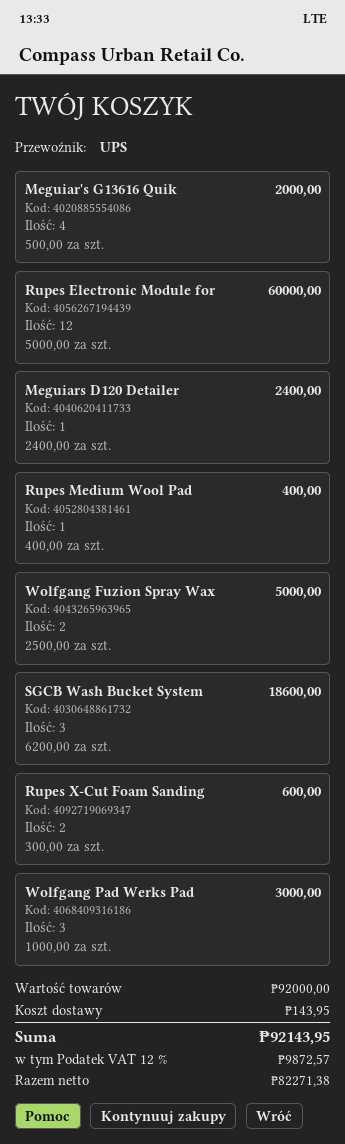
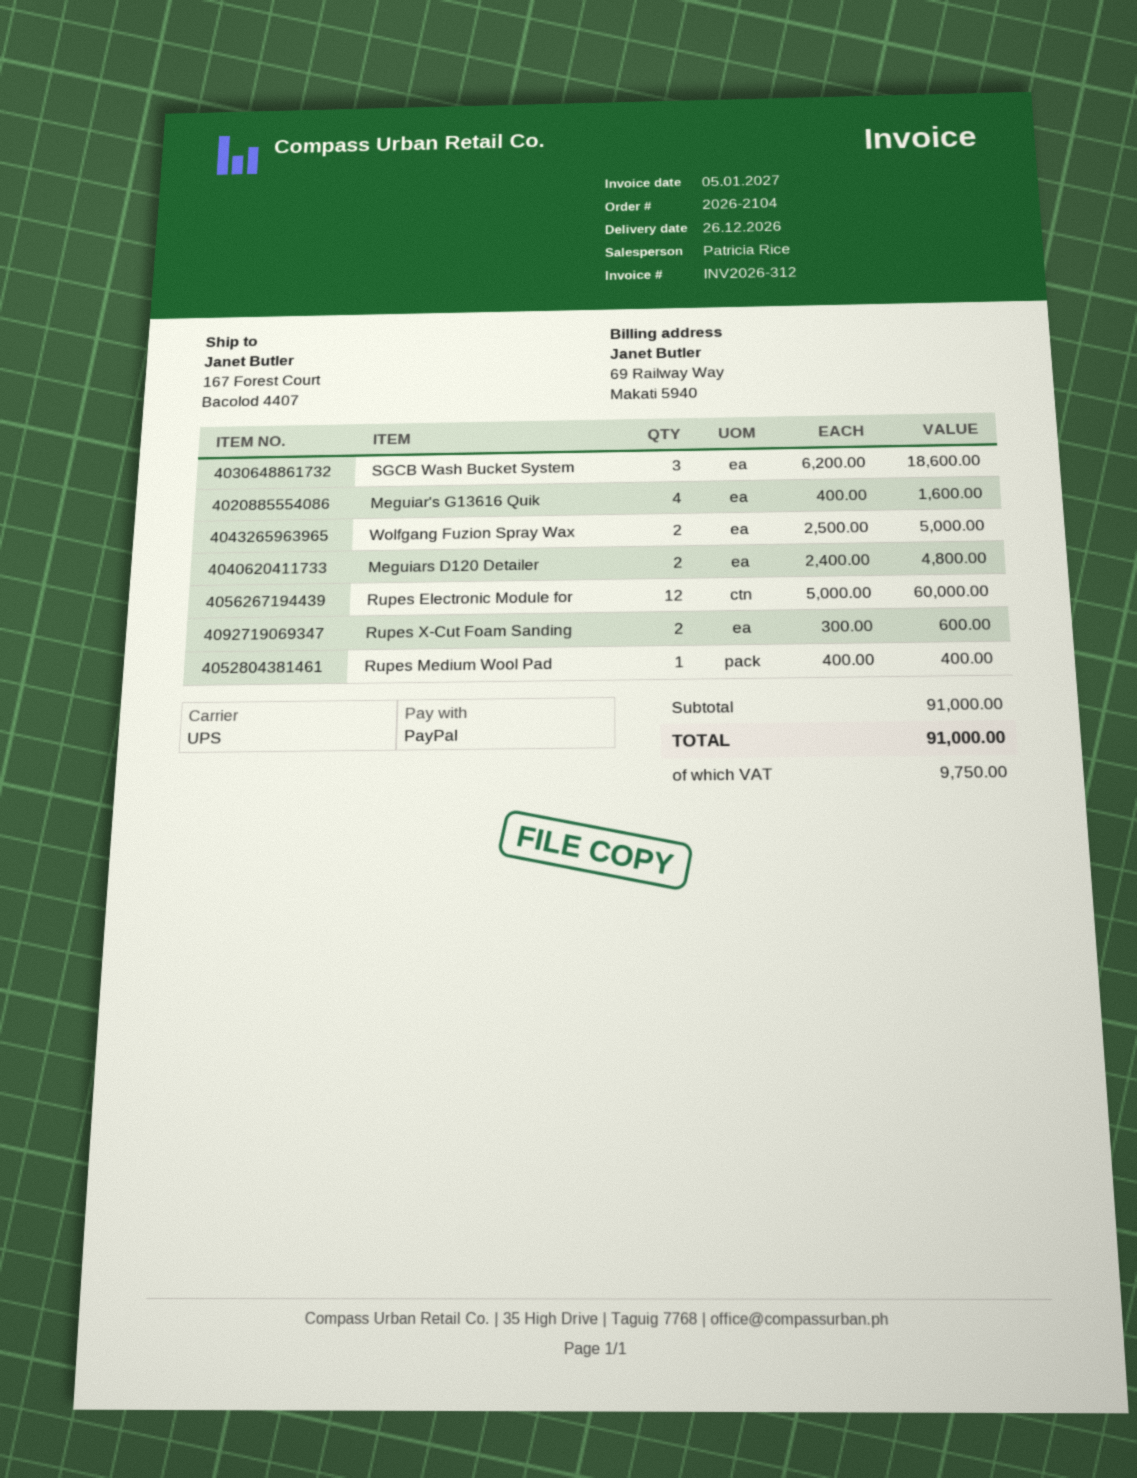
Meguiar's G13616 Quik: 4 x 500.00 = 2000.00 -> 4 x 400.00 = 1600.00
Meguiars D120 Detailer: 1 x 2400.00 = 2400.00 -> 2 x 2400.00 = 4800.00
Wolfgang Pad Werks Pad: 3 x 1000.00 = 3000.00 -> none
subtotal: 92000.00 -> 91000.00
shipping: 143.95 -> none
tax: 9872.57 -> 9750.00
total: 92143.95 -> 91000.00

